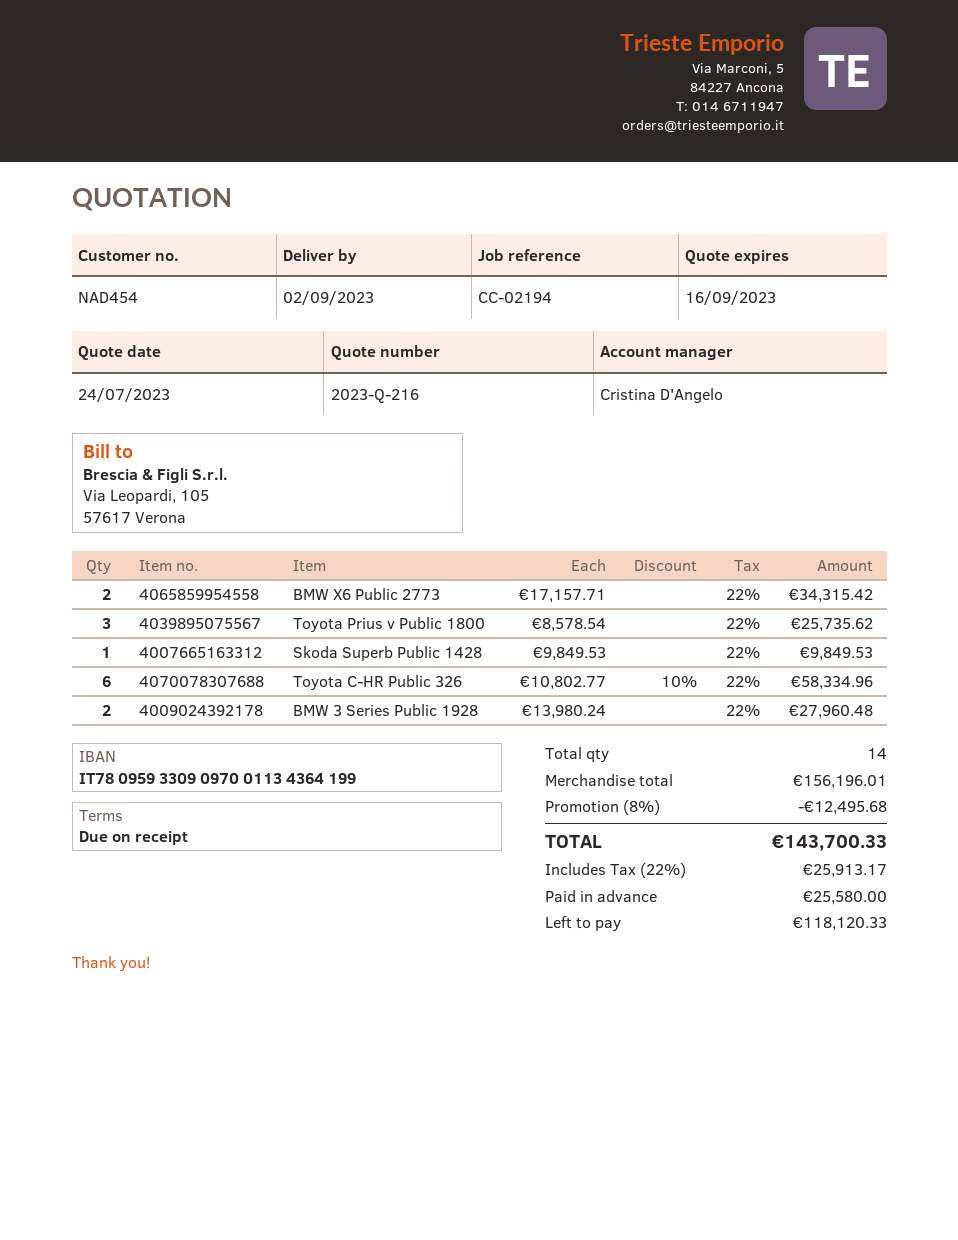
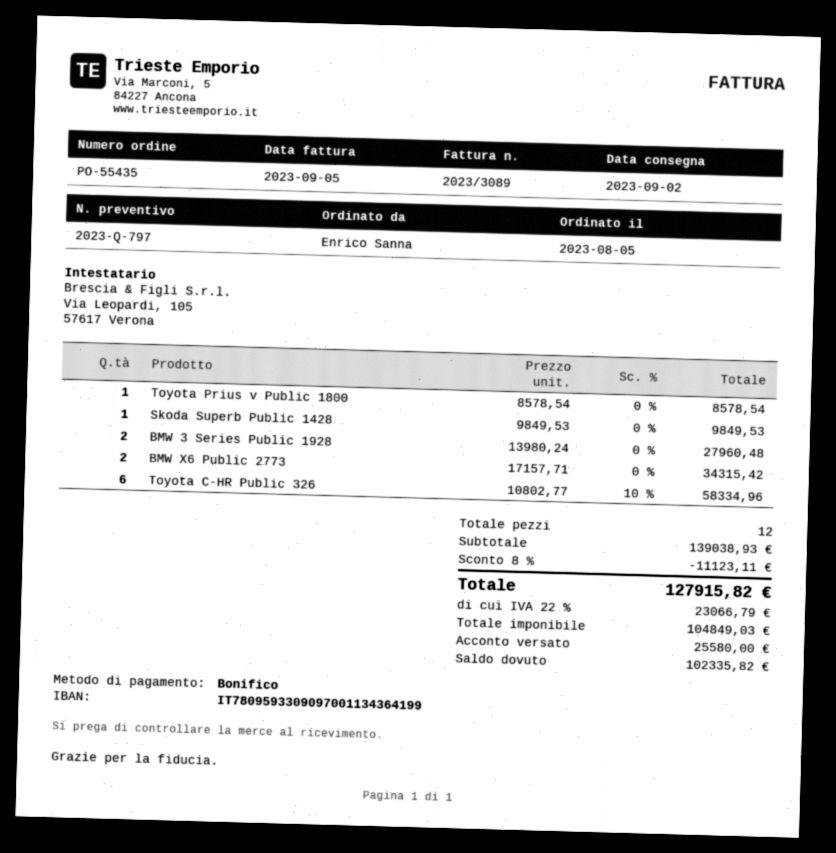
quote number: 2023-Q-216 -> 2023-Q-797
Toyota Prius v Public 1800: 3 x 8578.54 = 25735.62 -> 1 x 8578.54 = 8578.54
total quantity: 14 -> 12
subtotal: 156196.01 -> 139038.93
discount: 8% = 12495.68 -> 8% = 11123.11
tax: 22% = 25913.17 -> 22% = 23066.79
total: 143700.33 -> 127915.82
balance: 118120.33 -> 102335.82

